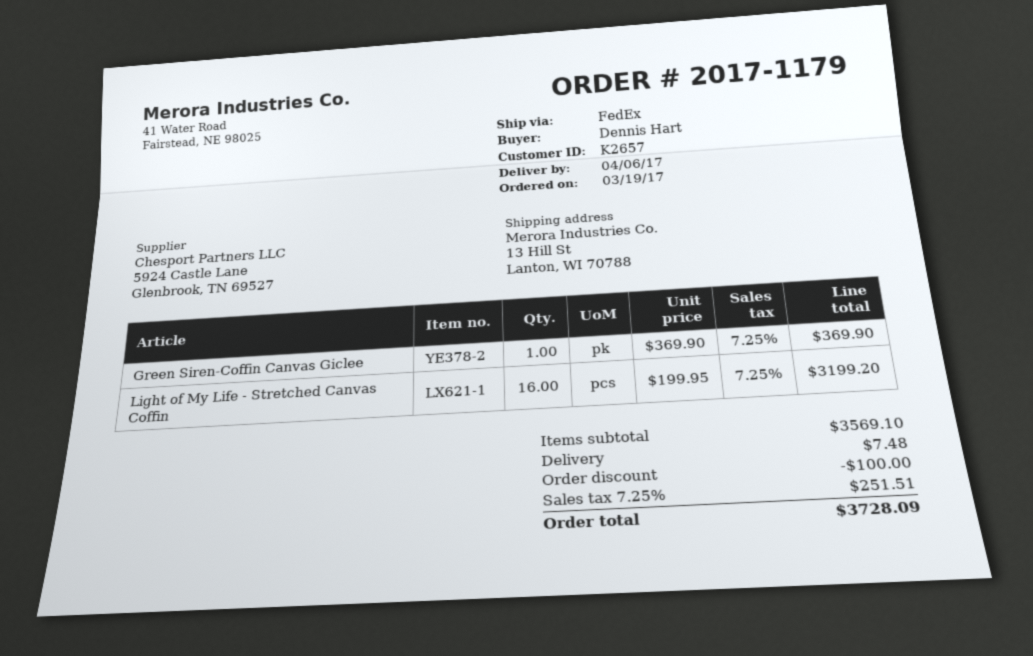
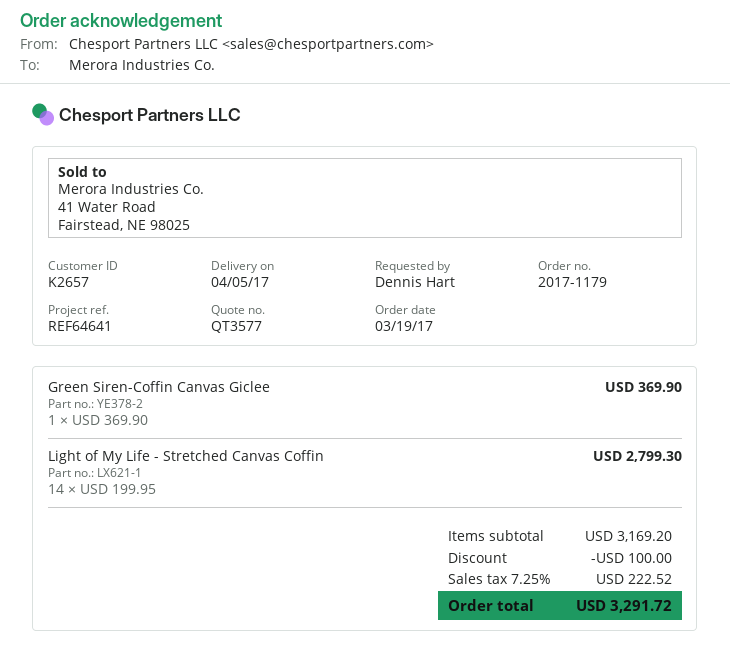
delivery date: 2017-04-06 -> 2017-04-05
Light of My Life - Stretched Canvas Coffin: 16 x 199.95 = 3199.20 -> 14 x 199.95 = 2799.30
subtotal: 3569.10 -> 3169.20
shipping: 7.48 -> none
tax: 7.25% = 251.51 -> 7.25% = 222.52
total: 3728.09 -> 3291.72

